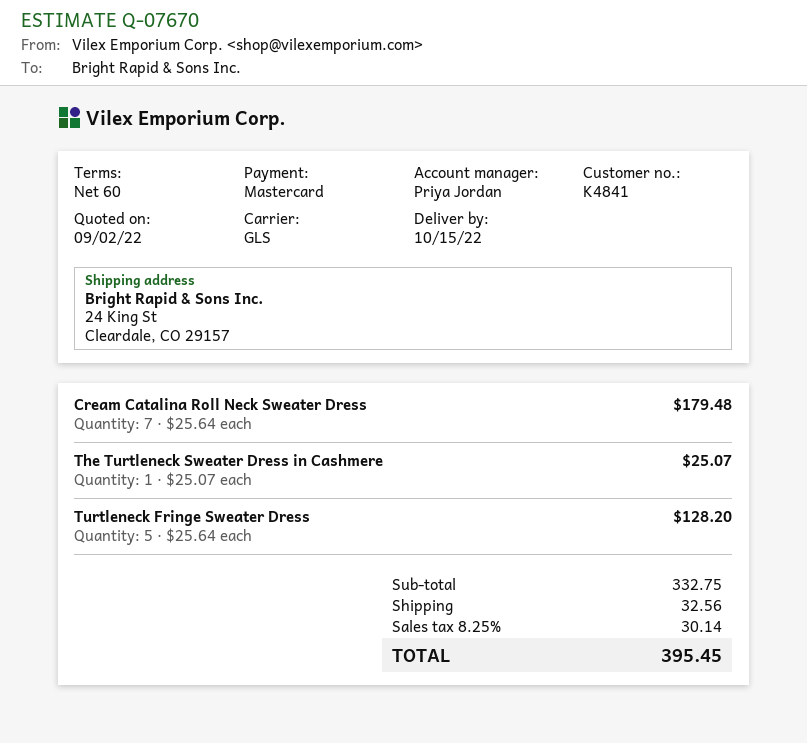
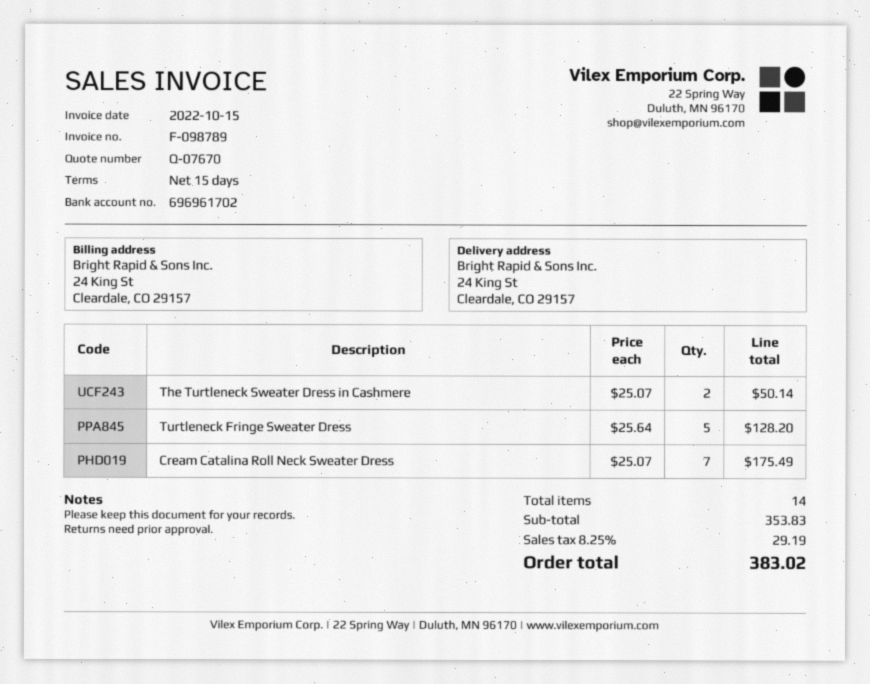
payment terms: 60 days -> 15 days
Cream Catalina Roll Neck Sweater Dress: 7 x 25.64 = 179.48 -> 7 x 25.07 = 175.49
The Turtleneck Sweater Dress in Cashmere: 1 x 25.07 = 25.07 -> 2 x 25.07 = 50.14
subtotal: 332.75 -> 353.83
shipping: 32.56 -> none
tax: 8.25% = 30.14 -> 8.25% = 29.19
total: 395.45 -> 383.02

